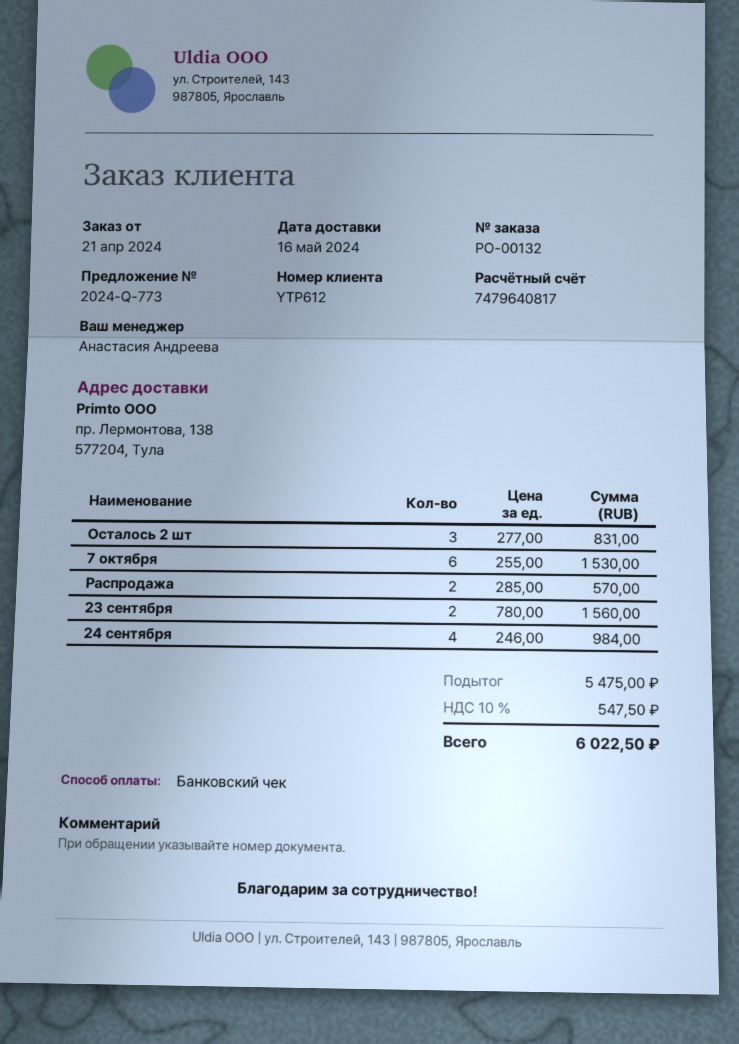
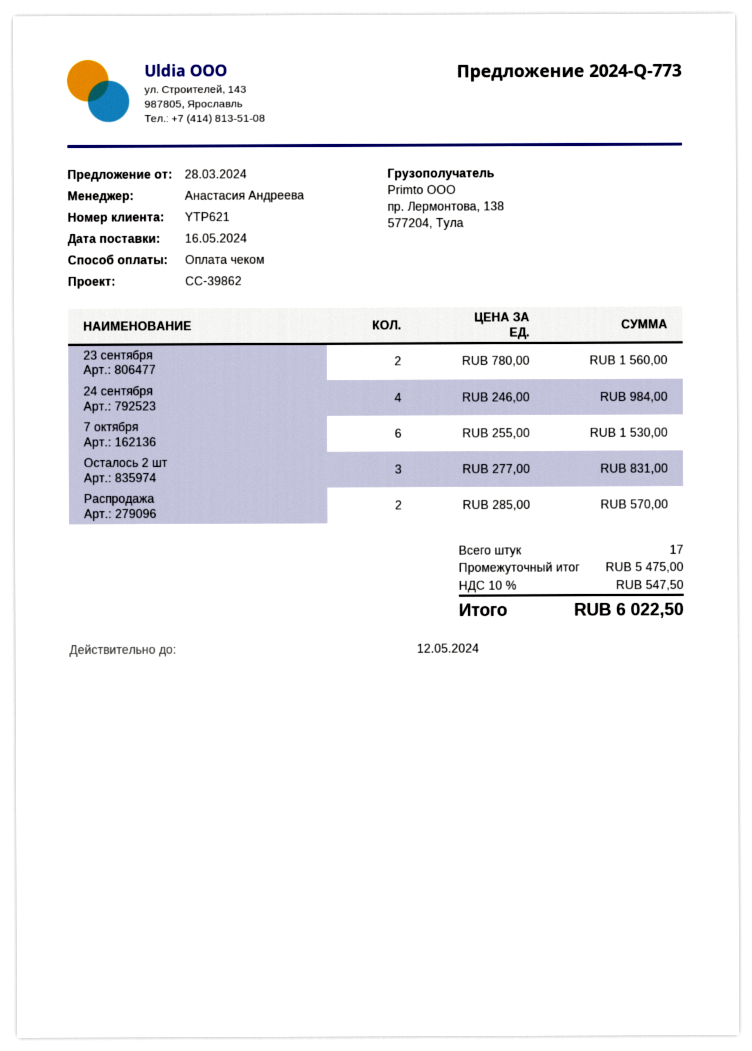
customer number: YTP612 -> YTP621

